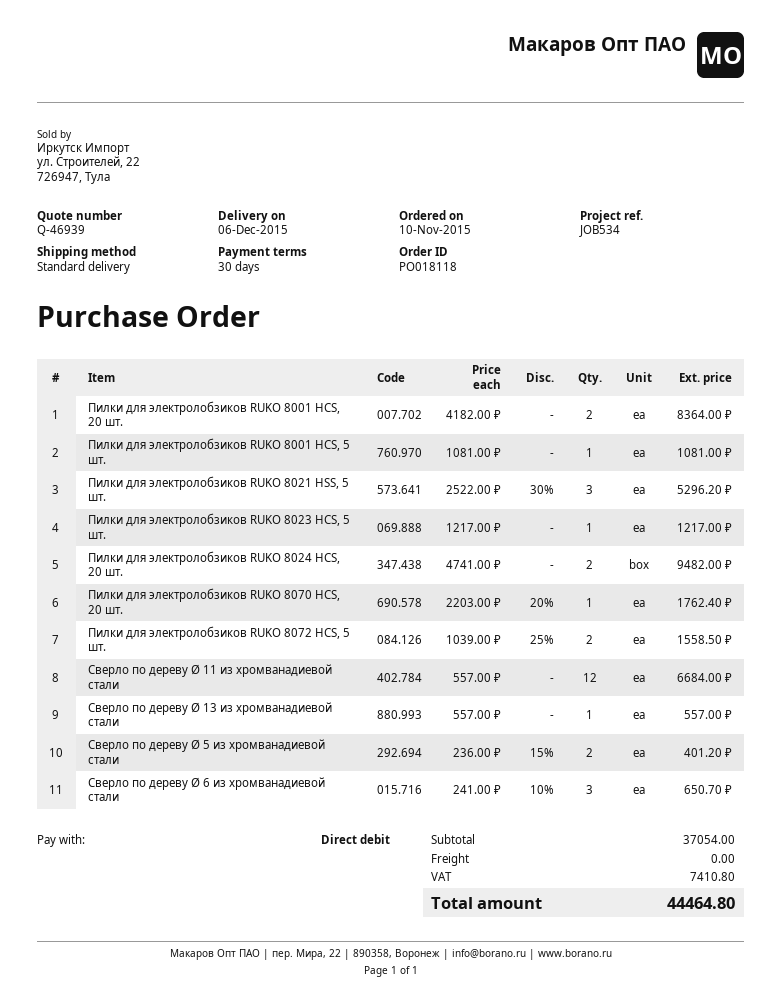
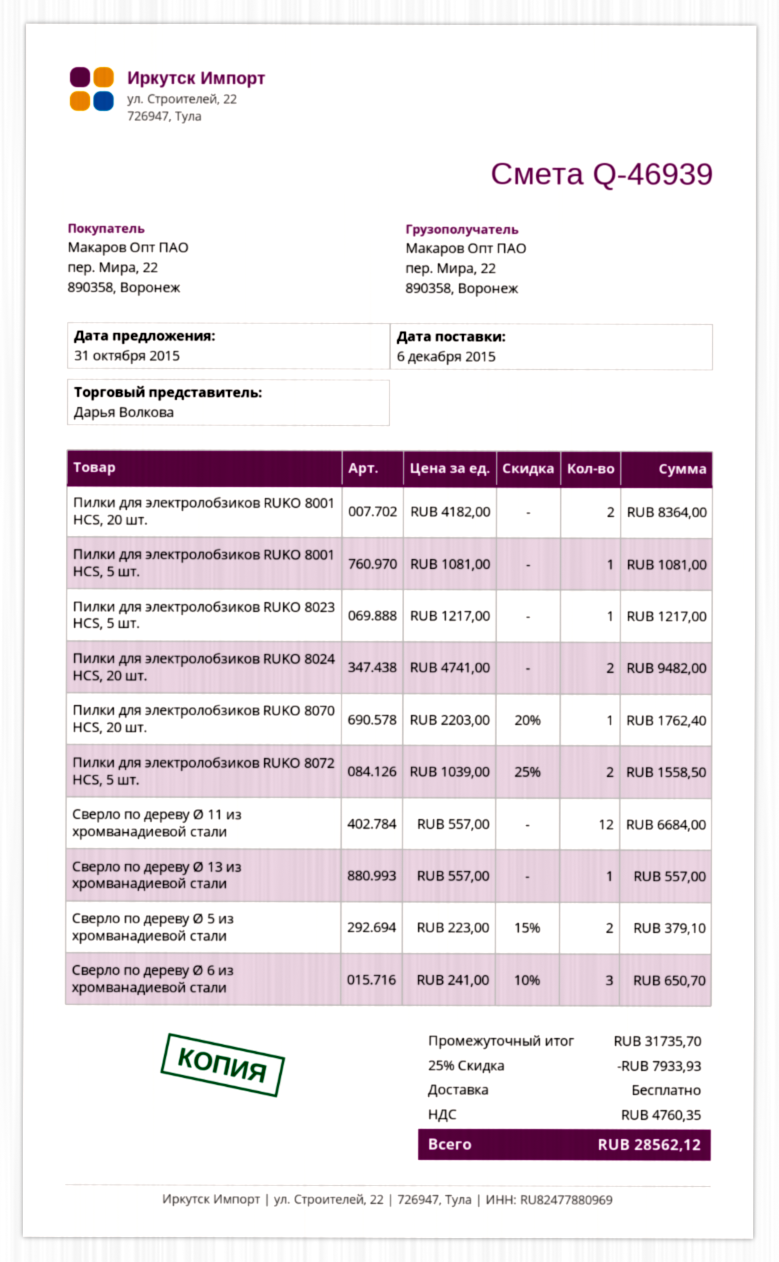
Пилки для электролобзиков RUKO 8021 HSS, 5 шт.: 3 x 2522.00 - 30% = 5296.20 -> none
Сверло по дереву Ø 5 из хромванадиевой стали: 2 x 236.00 - 15% = 401.20 -> 2 x 223.00 - 15% = 379.10
subtotal: 37054.00 -> 31735.70
discount: none -> 25% = 7933.93
tax: 7410.80 -> 4760.35
total: 44464.80 -> 28562.12

